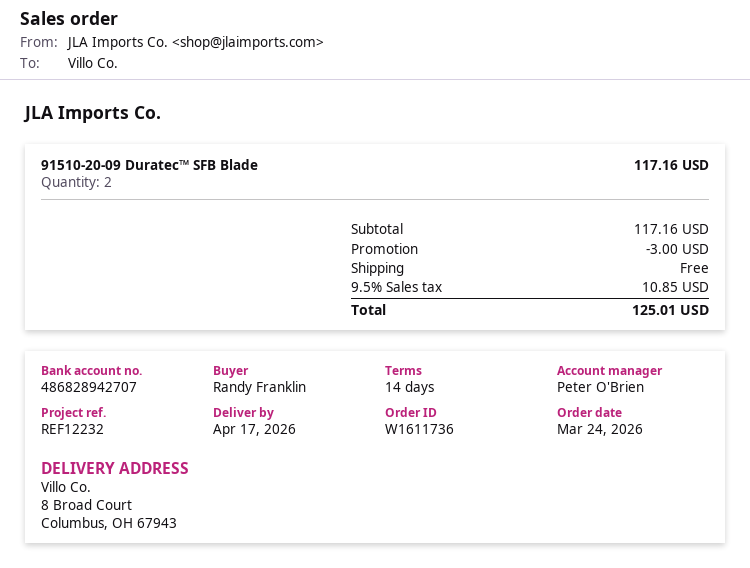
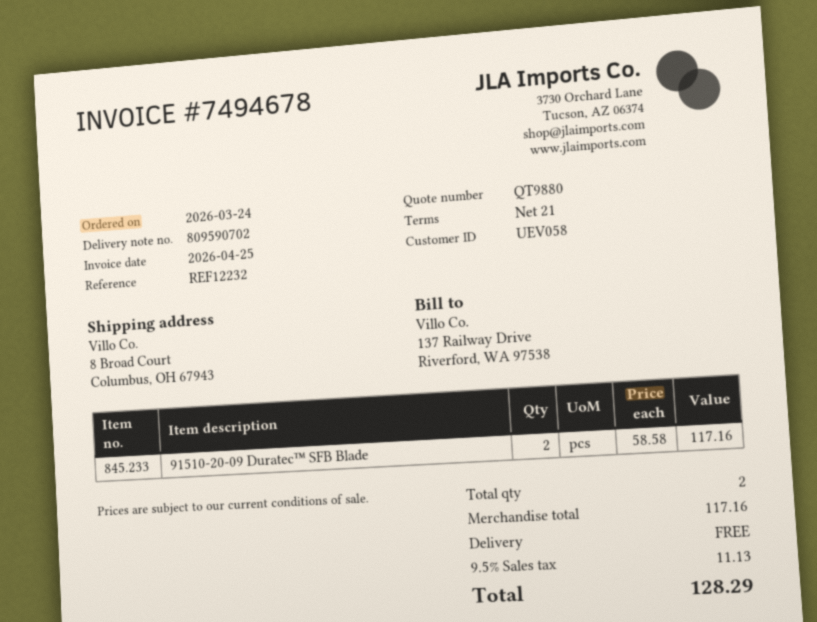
payment terms: 14 days -> 21 days
discount: 3.00 -> none
tax: 9.5% = 10.85 -> 9.5% = 11.13
total: 125.01 -> 128.29

